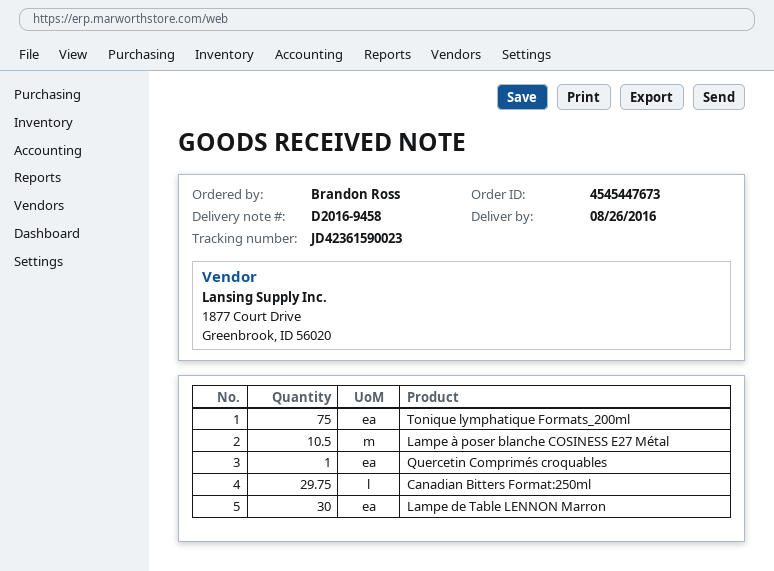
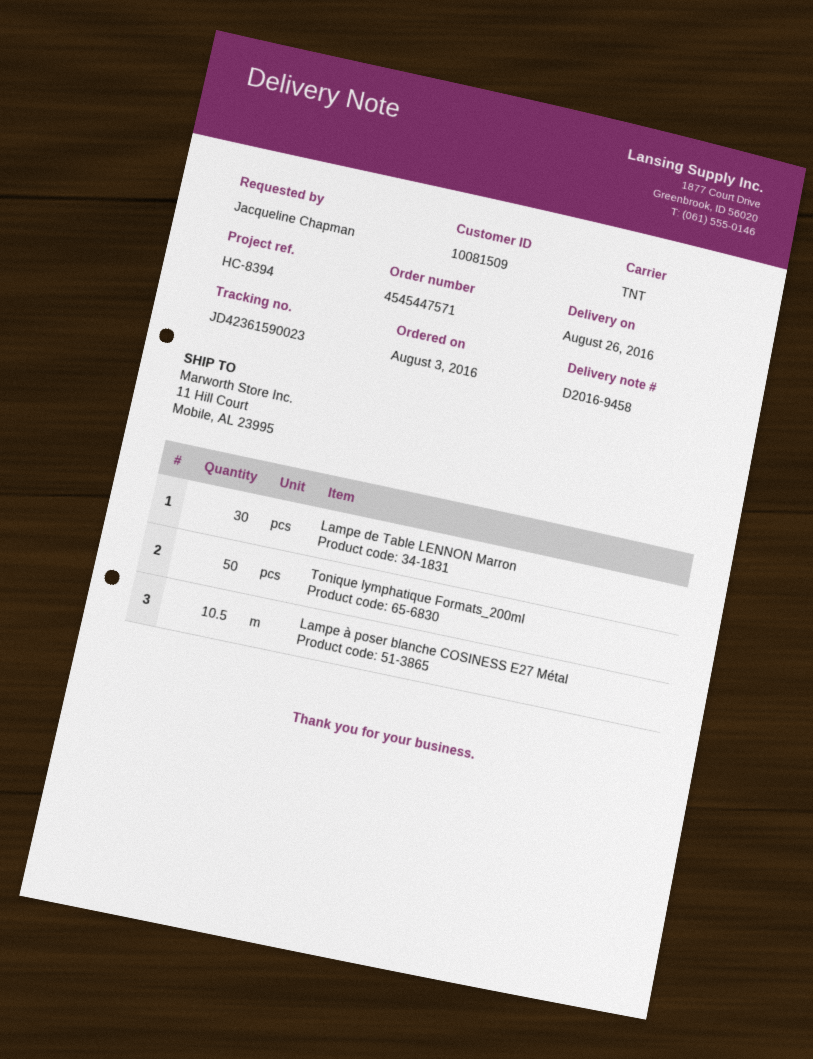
order number: 4545447673 -> 4545447571
ordered by: Brandon Ross -> Jacqueline Chapman
Tonique lymphatique Formats_200ml: 75 -> 50
Quercetin Comprimés croquables: 1 -> none
Canadian Bitters Format:250ml: 29.75 -> none

